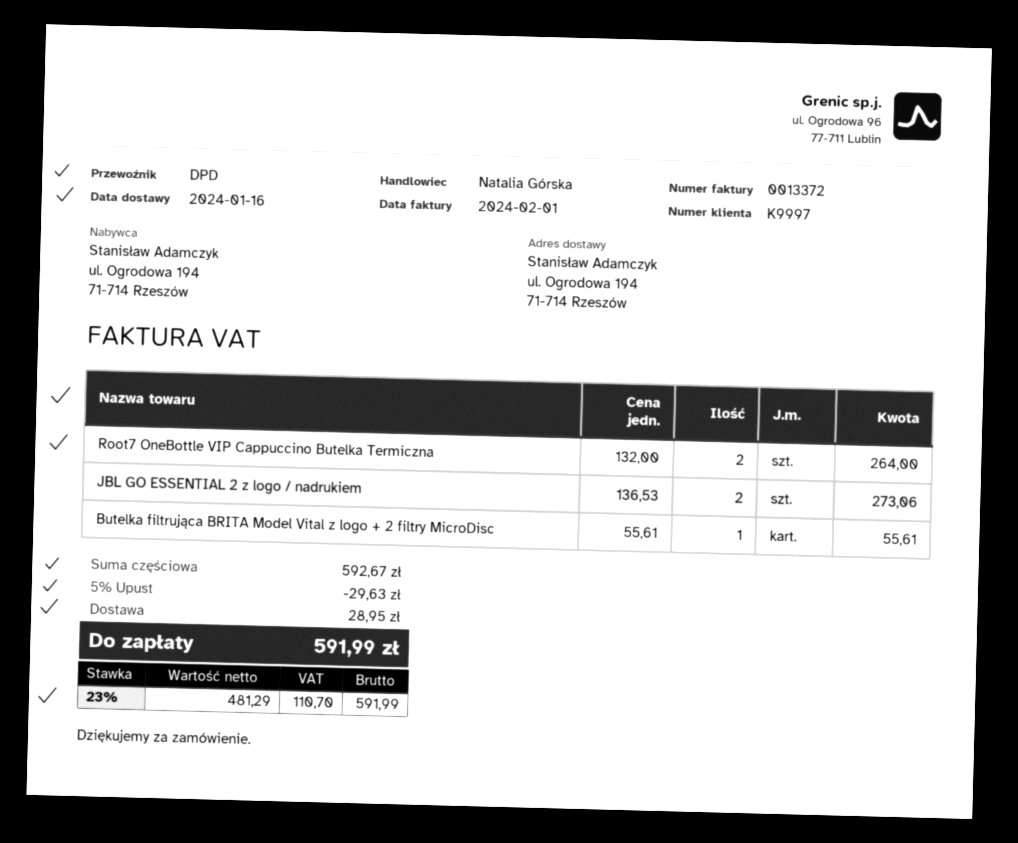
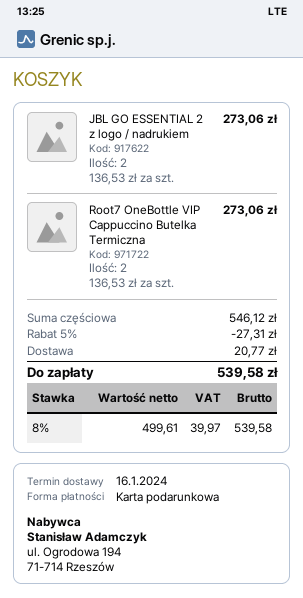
Root7 OneBottle VIP Cappuccino Butelka Termiczna: 2 x 132.00 = 264.00 -> 2 x 136.53 = 273.06
Butelka filtrująca BRITA Model Vital z logo + 2 filtry MicroDisc: 1 x 55.61 = 55.61 -> none
subtotal: 592.67 -> 546.12
discount: 5% = 29.63 -> 5% = 27.31
shipping: 28.95 -> 20.77
net: 481.29 -> 499.61
tax: 23% = 110.70 -> 8% = 39.97
total: 591.99 -> 539.58

